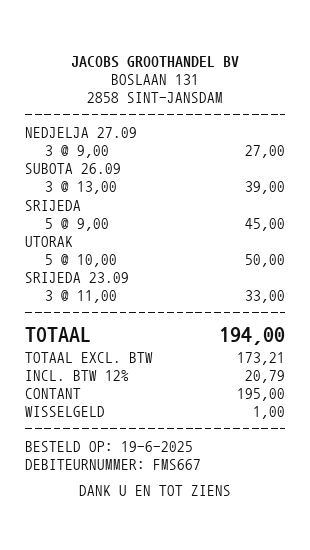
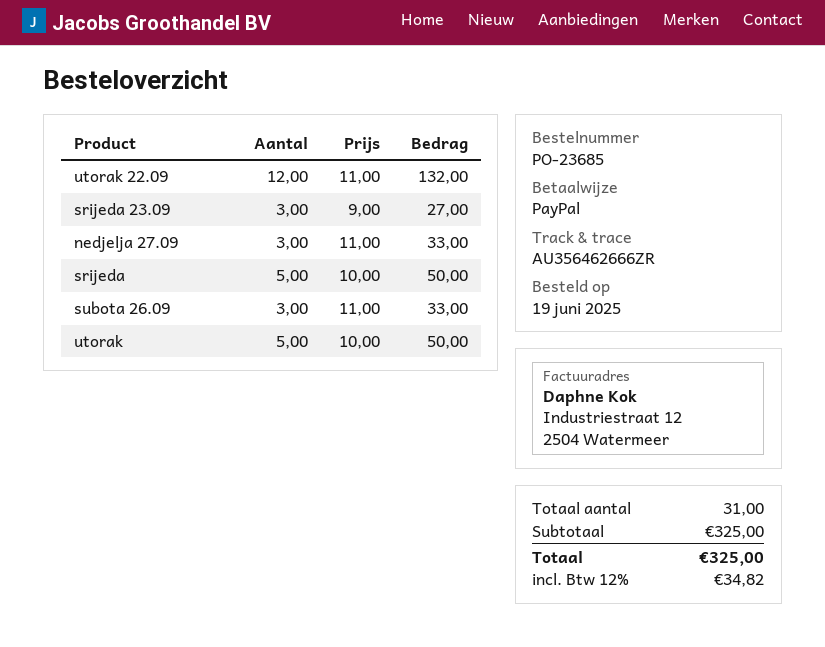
payment method: cash -> PayPal
NEDJELJA 27.09: 3 x 9.00 = 27.00 -> 3 x 11.00 = 33.00
SUBOTA 26.09: 3 x 13.00 = 39.00 -> 3 x 11.00 = 33.00
SRIJEDA: 5 x 9.00 = 45.00 -> 5 x 10.00 = 50.00
SRIJEDA 23.09: 3 x 11.00 = 33.00 -> 3 x 9.00 = 27.00
utorak 22.09: none -> 12 x 11.00 = 132.00
tax: 12% = 20.79 -> 12% = 34.82
total: 194.00 -> 325.00

